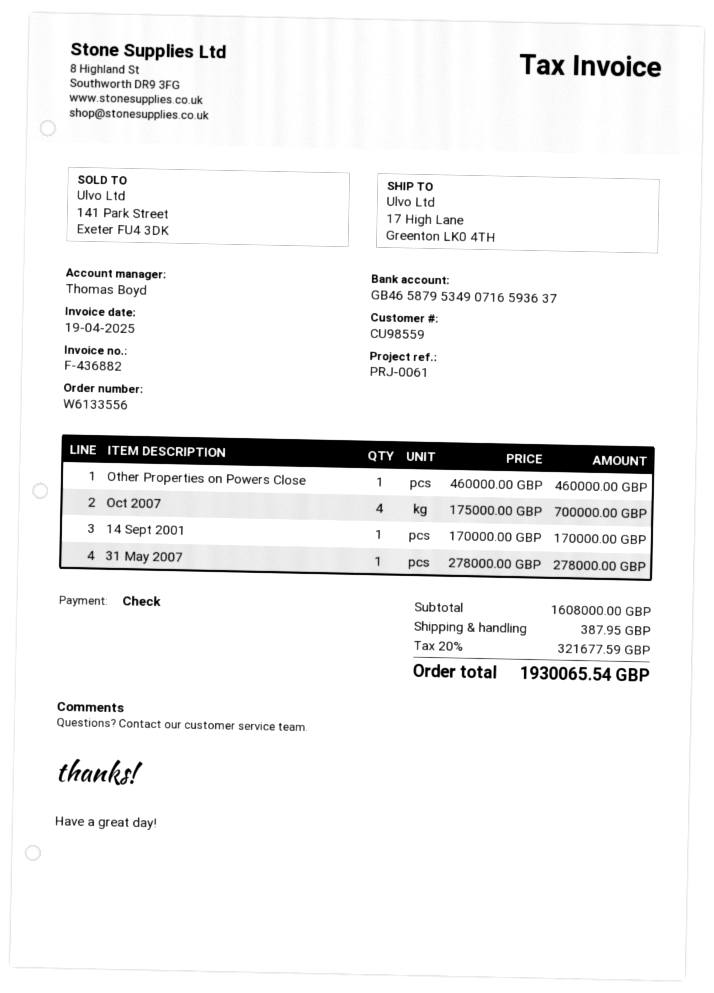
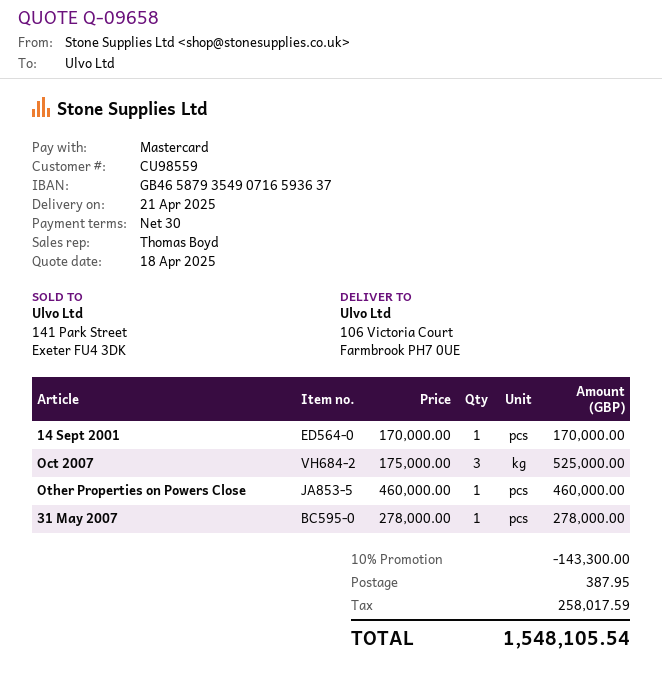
payment method: cheque -> Mastercard
bank account: GB46587953490716593637 -> GB46587935490716593637
ship to: 17 High Lane, Greenton LK0 4TH -> 106 Victoria Court, Farmbrook PH7 0UE
Oct 2007: 4 x 175000.00 = 700000.00 -> 3 x 175000.00 = 525000.00
discount: none -> 10% = 143300.00
tax: 321677.59 -> 258017.59
total: 1930065.54 -> 1548105.54

